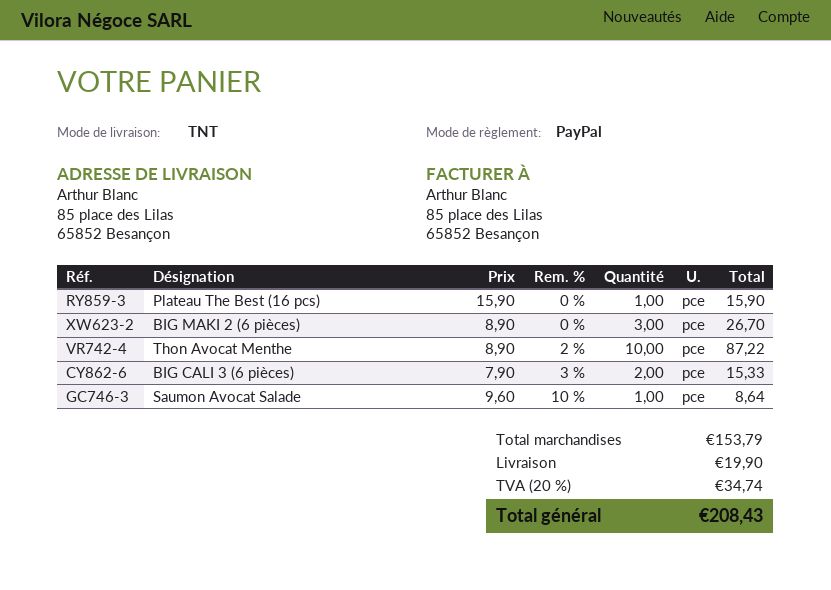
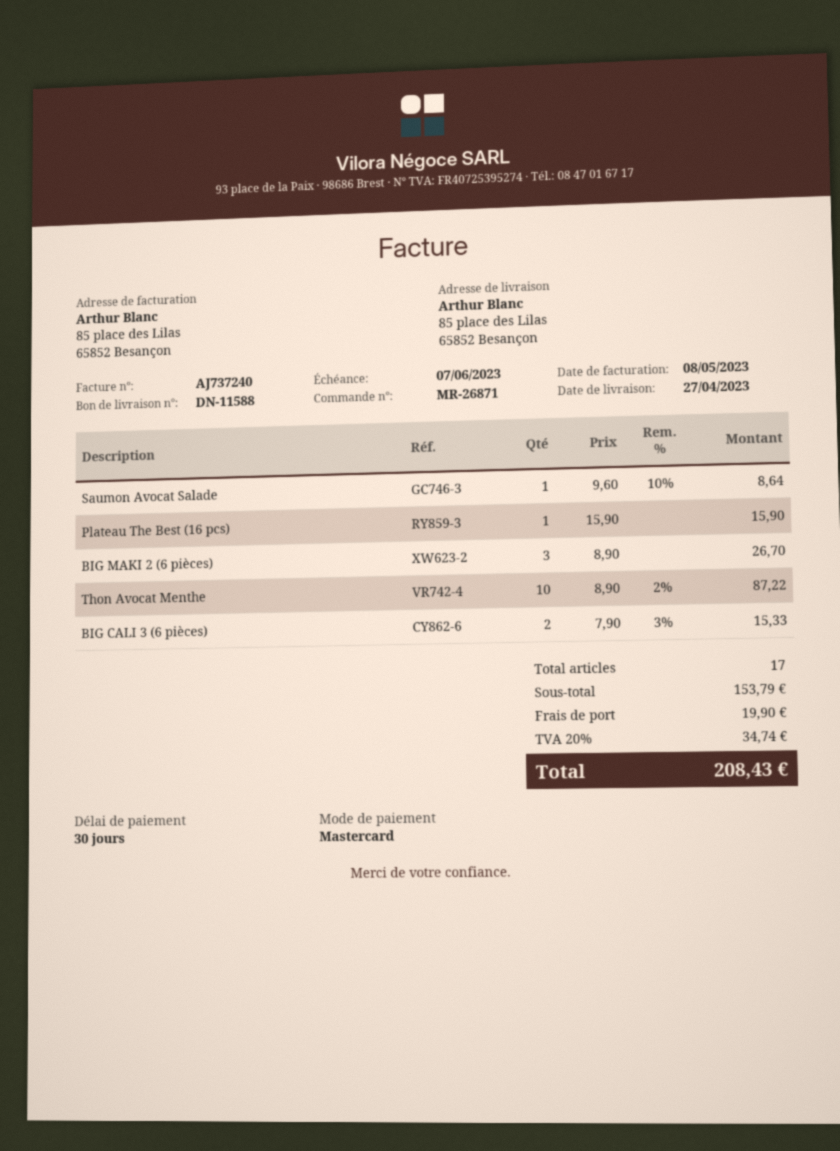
payment method: PayPal -> Mastercard

